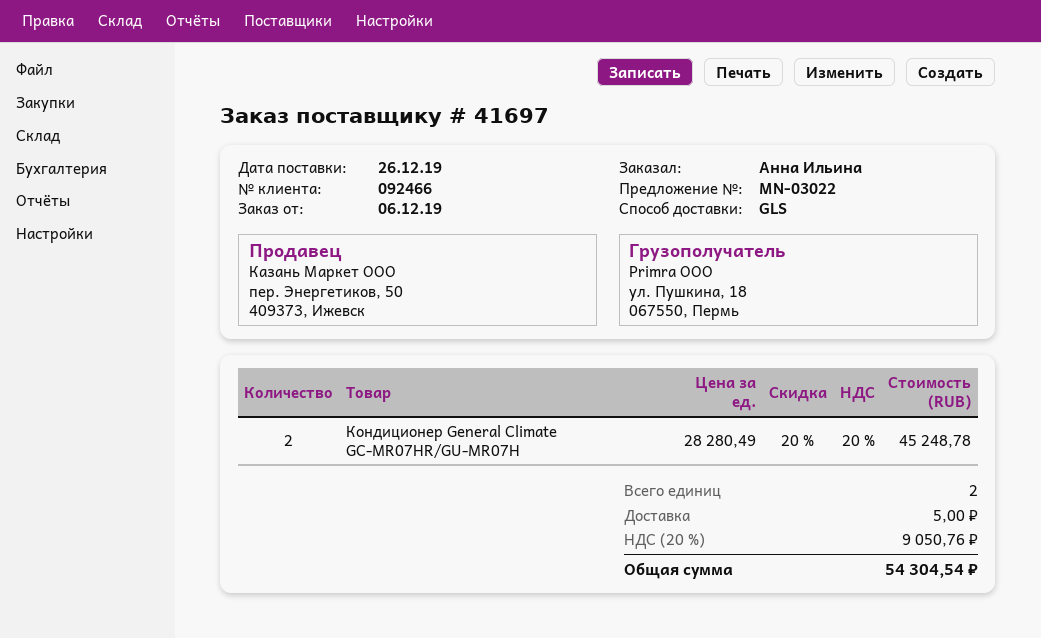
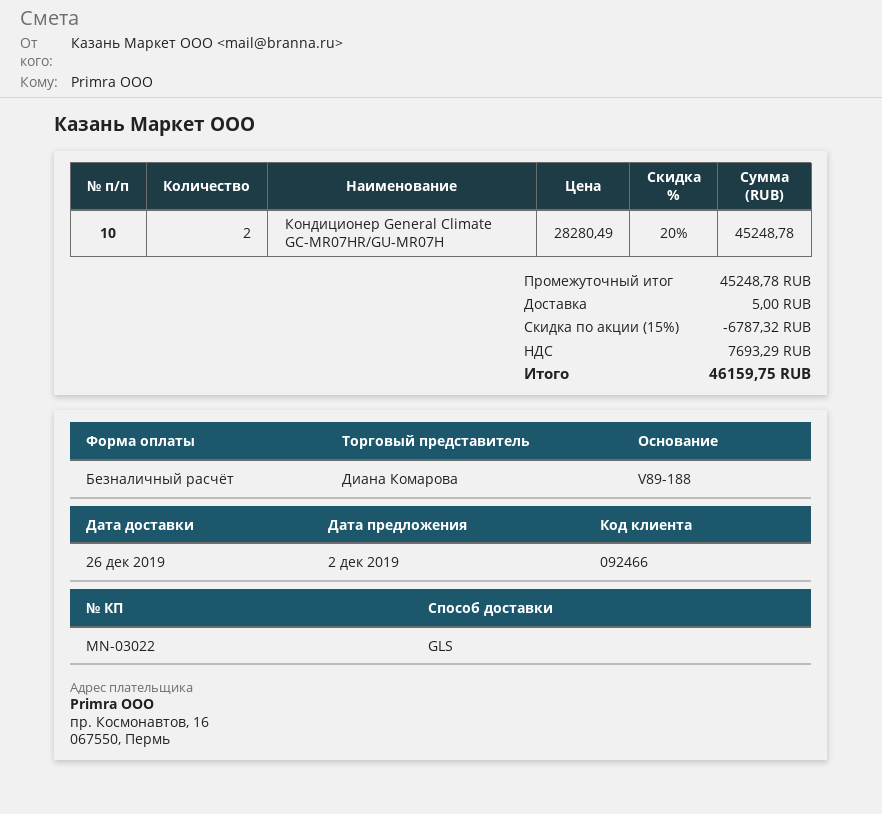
discount: none -> 15% = 6787.32
tax: 9050.76 -> 7693.29
total: 54304.54 -> 46159.75

